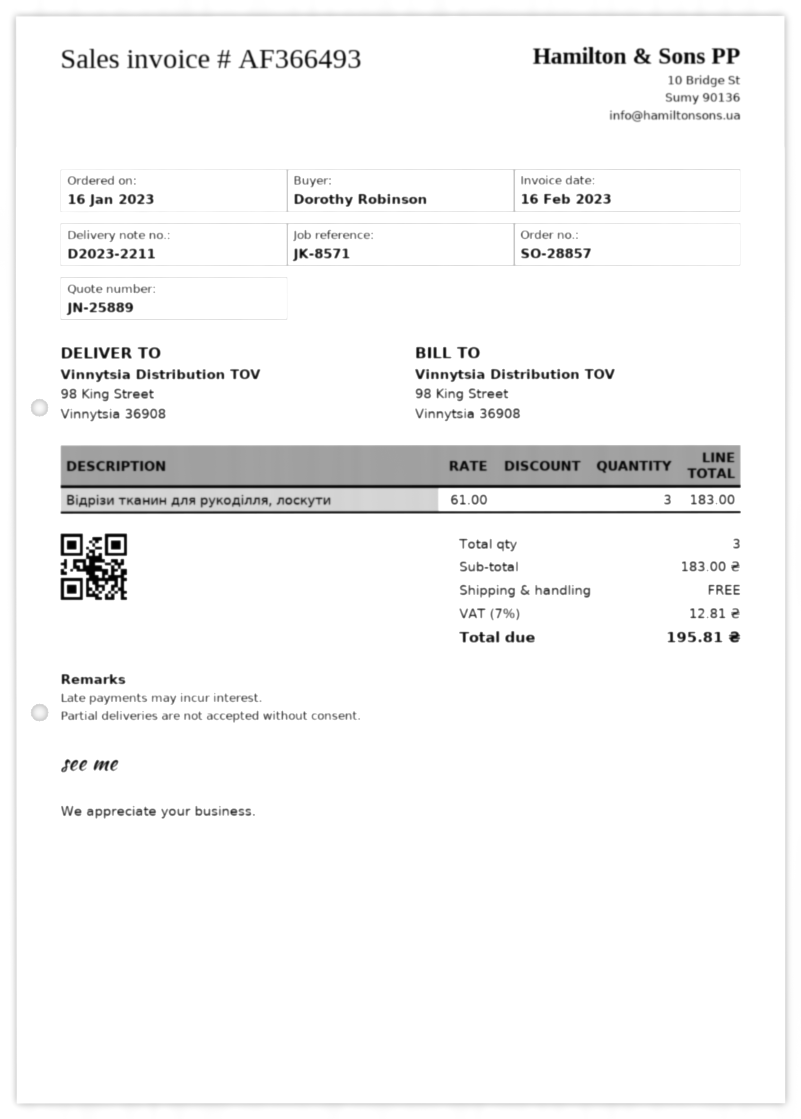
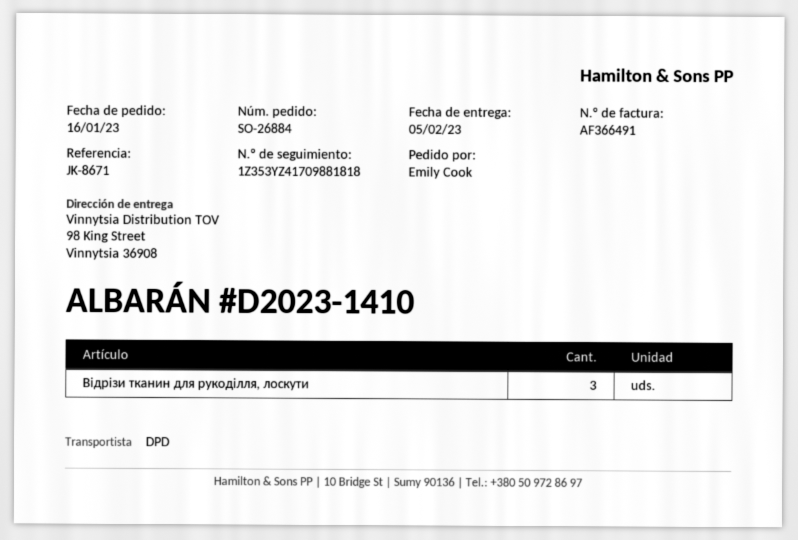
order number: SO-28857 -> SO-26884
delivery note number: D2023-2211 -> D2023-1410
invoice number: AF366493 -> AF366491
reference: JK-8571 -> JK-8671
ordered by: Dorothy Robinson -> Emily Cook

